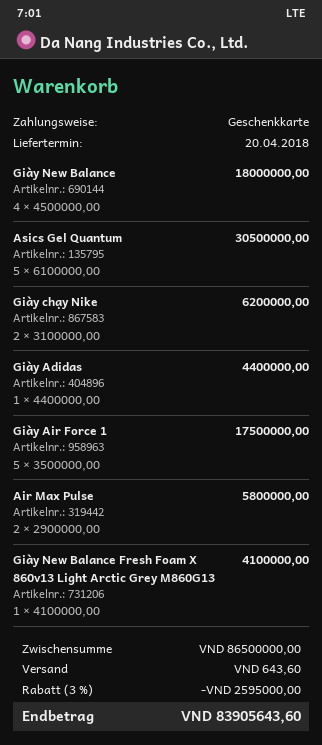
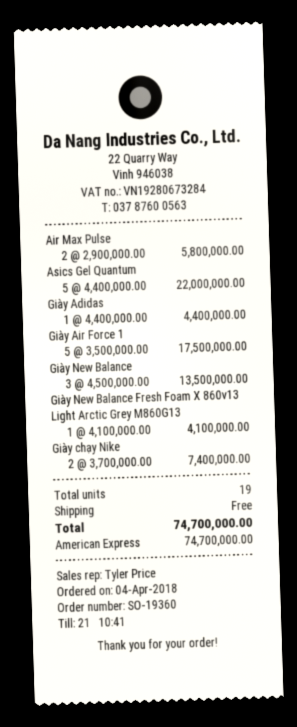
payment method: gift card -> American Express
Giày New Balance: 4 x 4500000.00 = 18000000.00 -> 3 x 4500000.00 = 13500000.00
Asics Gel Quantum: 5 x 6100000.00 = 30500000.00 -> 5 x 4400000.00 = 22000000.00
Giày chạy Nike: 2 x 3100000.00 = 6200000.00 -> 2 x 3700000.00 = 7400000.00
discount: 3% = 2595000.00 -> none
shipping: 643.60 -> 0.00
total: 83905643.60 -> 74700000.00

